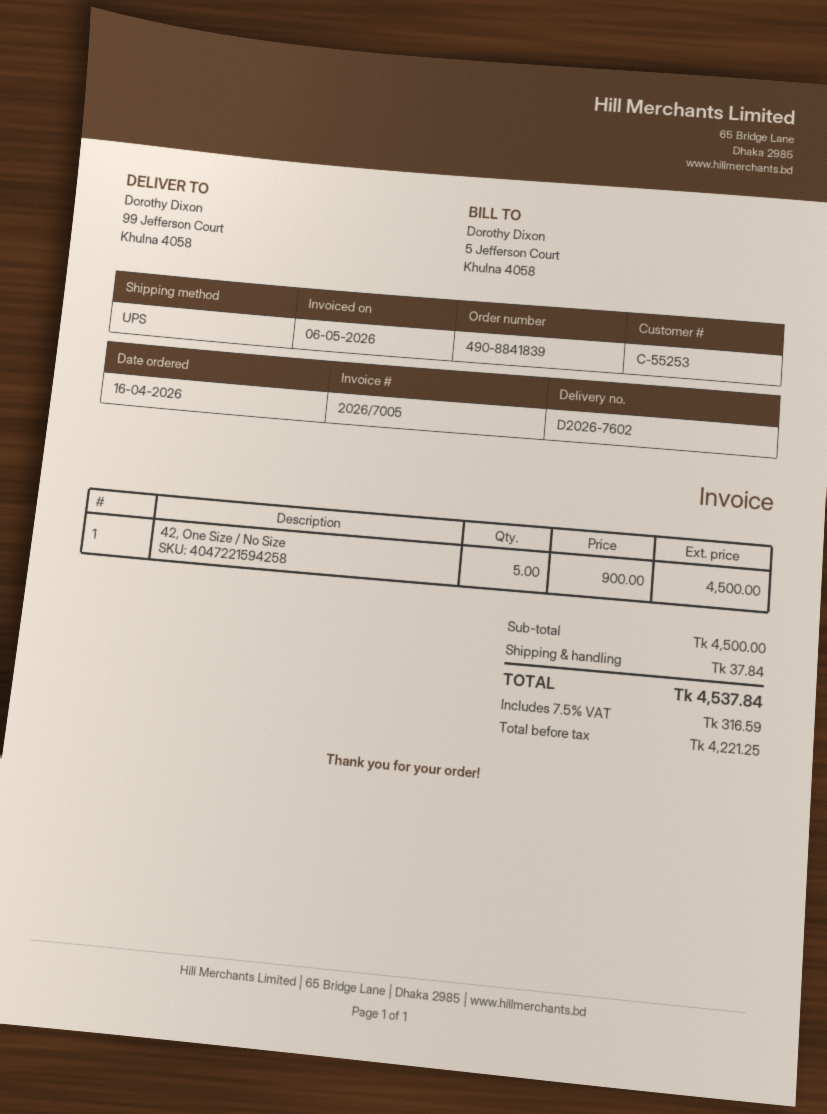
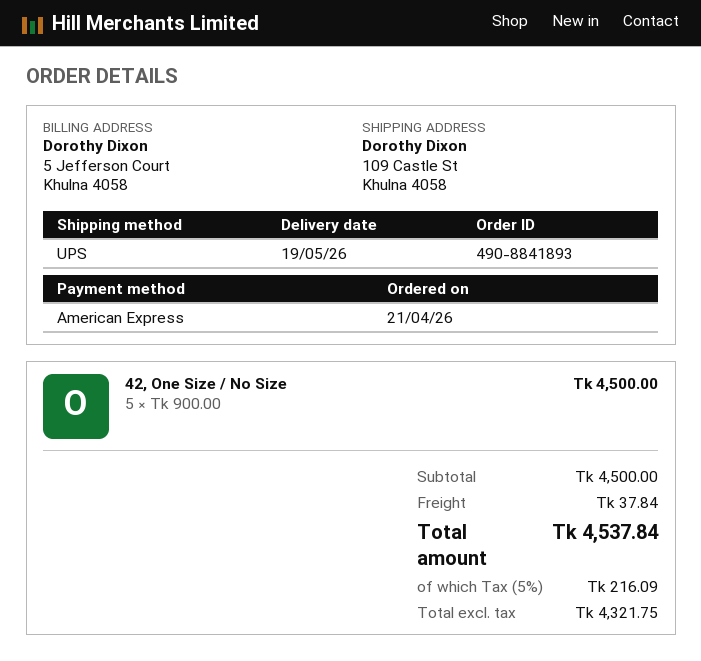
order number: 490-8841839 -> 490-8841893
order date: 2026-04-16 -> 2026-04-21
ship to: 99 Jefferson Court, Khulna 4058 -> 109 Castle St, Khulna 4058
net: 4221.25 -> 4321.75
tax: 7.5% = 316.59 -> 5% = 216.09

